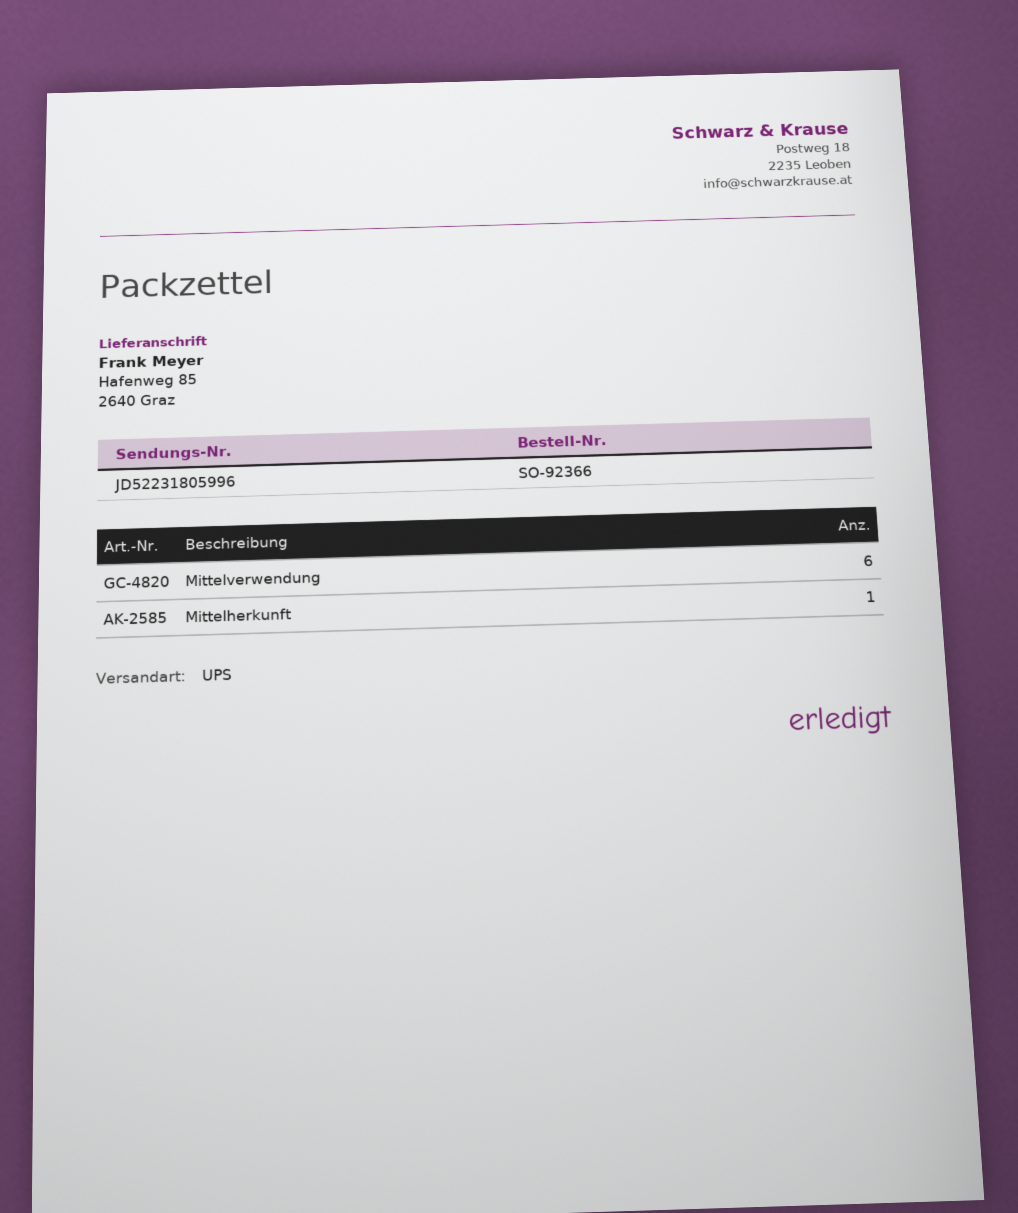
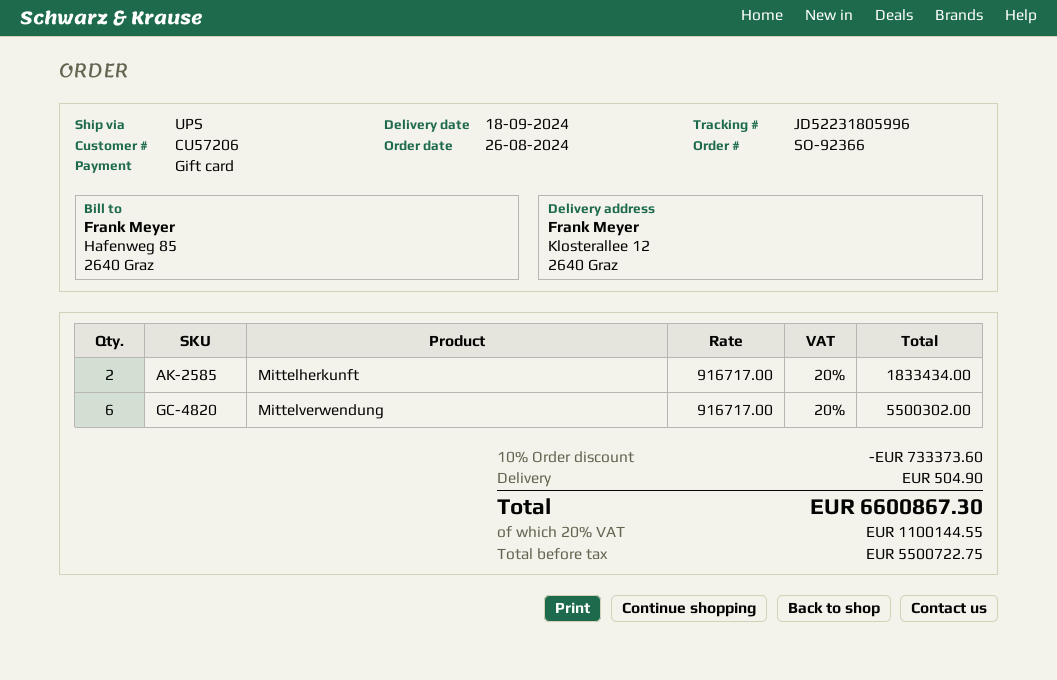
ship to: Hafenweg 85, 2640 Graz -> Klosterallee 12, 2640 Graz
Mittelherkunft: 1 -> 2

